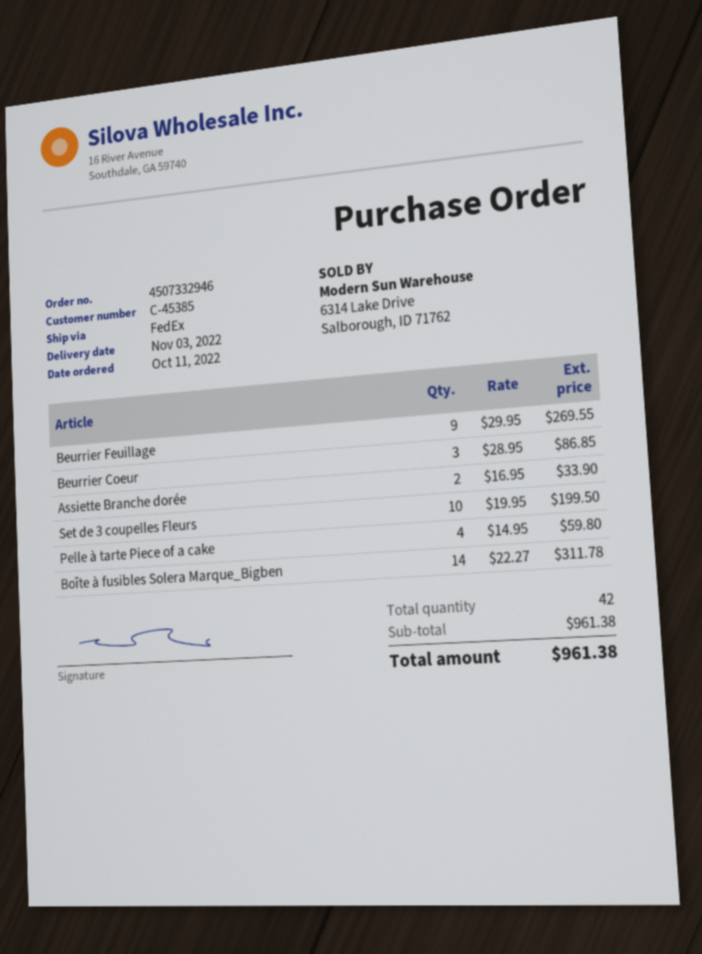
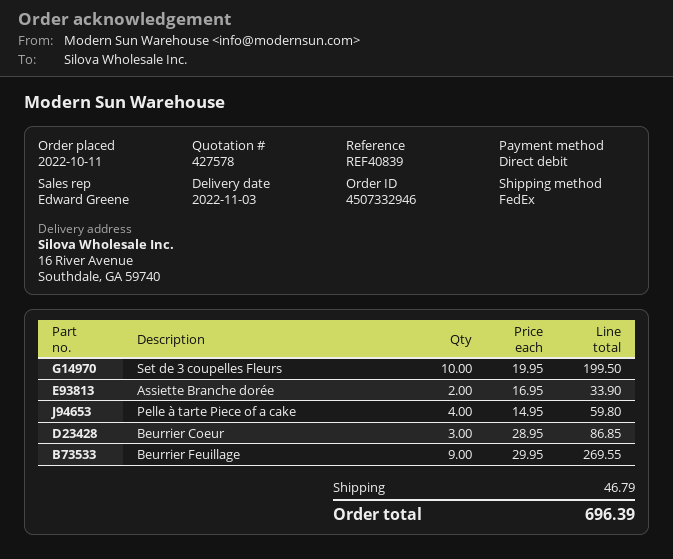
Boîte à fusibles Solera Marque_Bigben: 14 x 22.27 = 311.78 -> none
shipping: none -> 46.79
total: 961.38 -> 696.39

